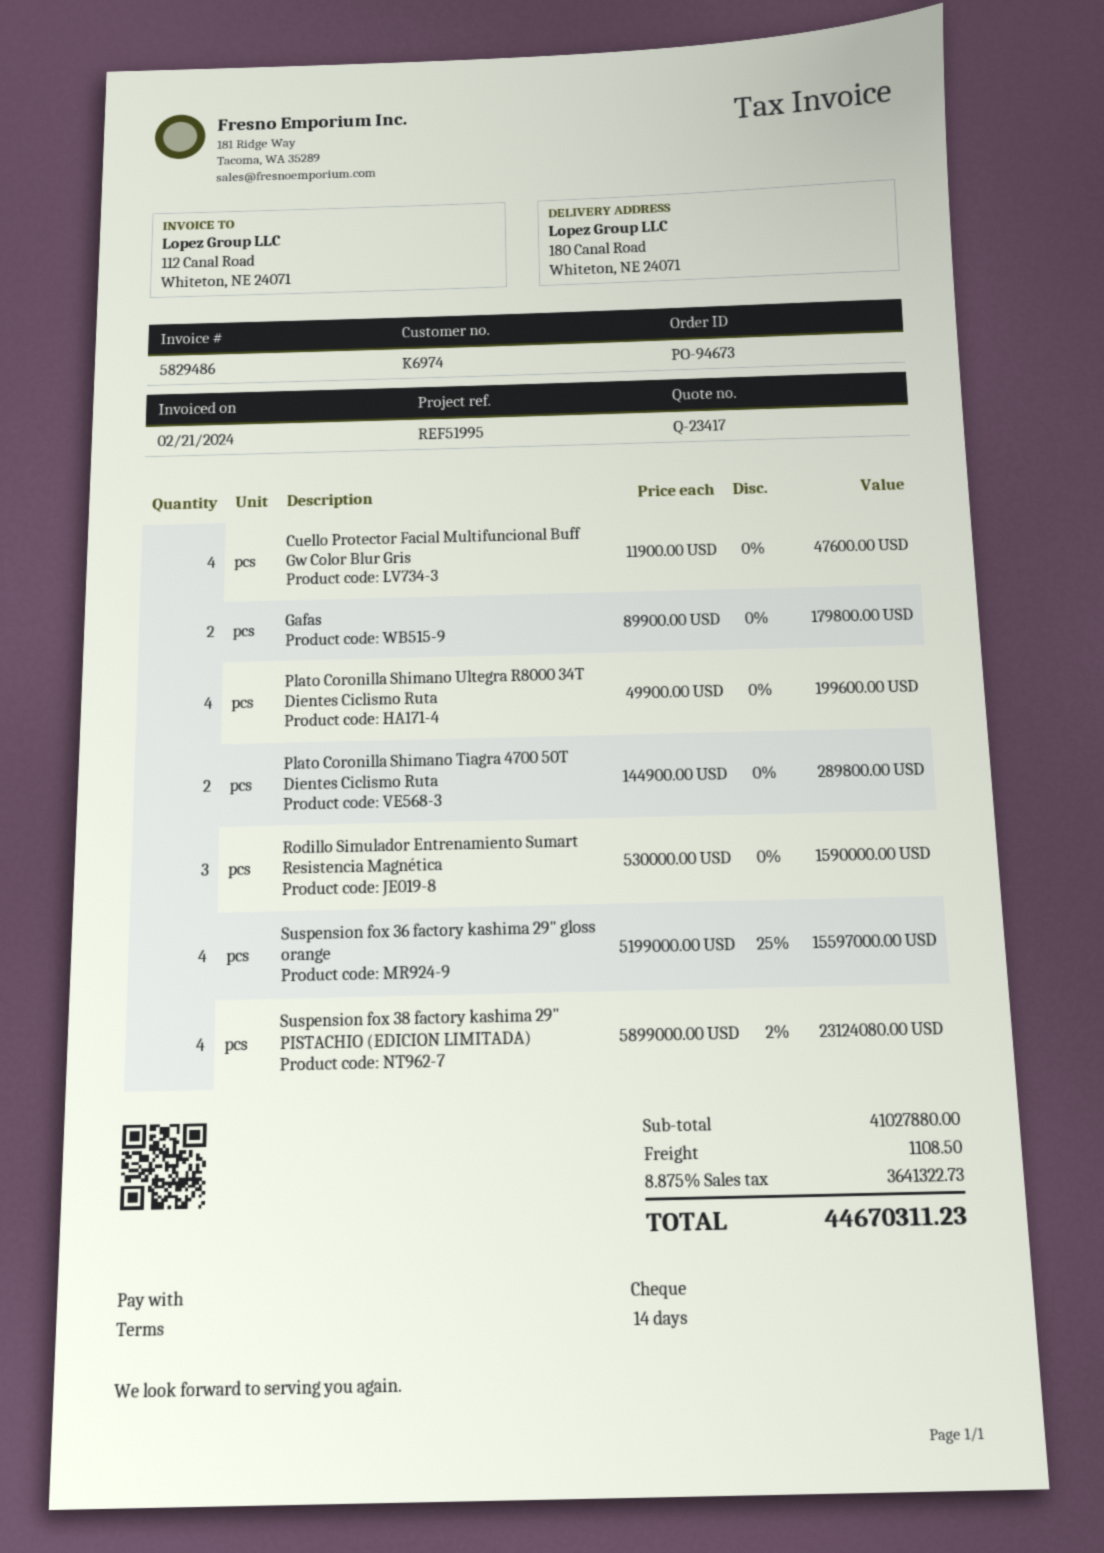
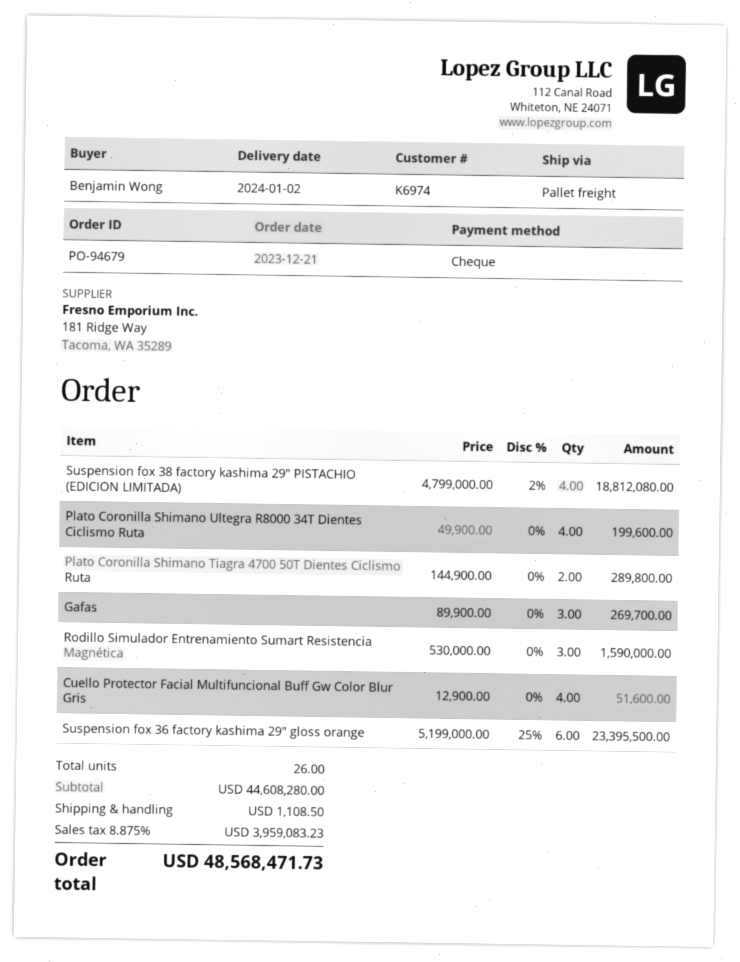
order number: PO-94673 -> PO-94679
Cuello Protector Facial Multifuncional Buff Gw Color Blur Gris: 4 x 11900.00 = 47600.00 -> 4 x 12900.00 = 51600.00
Gafas: 2 x 89900.00 = 179800.00 -> 3 x 89900.00 = 269700.00
Suspension fox 36 factory kashima 29" gloss orange: 4 x 5199000.00 - 25% = 15597000.00 -> 6 x 5199000.00 - 25% = 23395500.00
Suspension fox 38 factory kashima 29" PISTACHIO (EDICION LIMITADA): 4 x 5899000.00 - 2% = 23124080.00 -> 4 x 4799000.00 - 2% = 18812080.00
subtotal: 41027880.00 -> 44608280.00
tax: 8.875% = 3641322.73 -> 8.875% = 3959083.23
total: 44670311.23 -> 48568471.73

